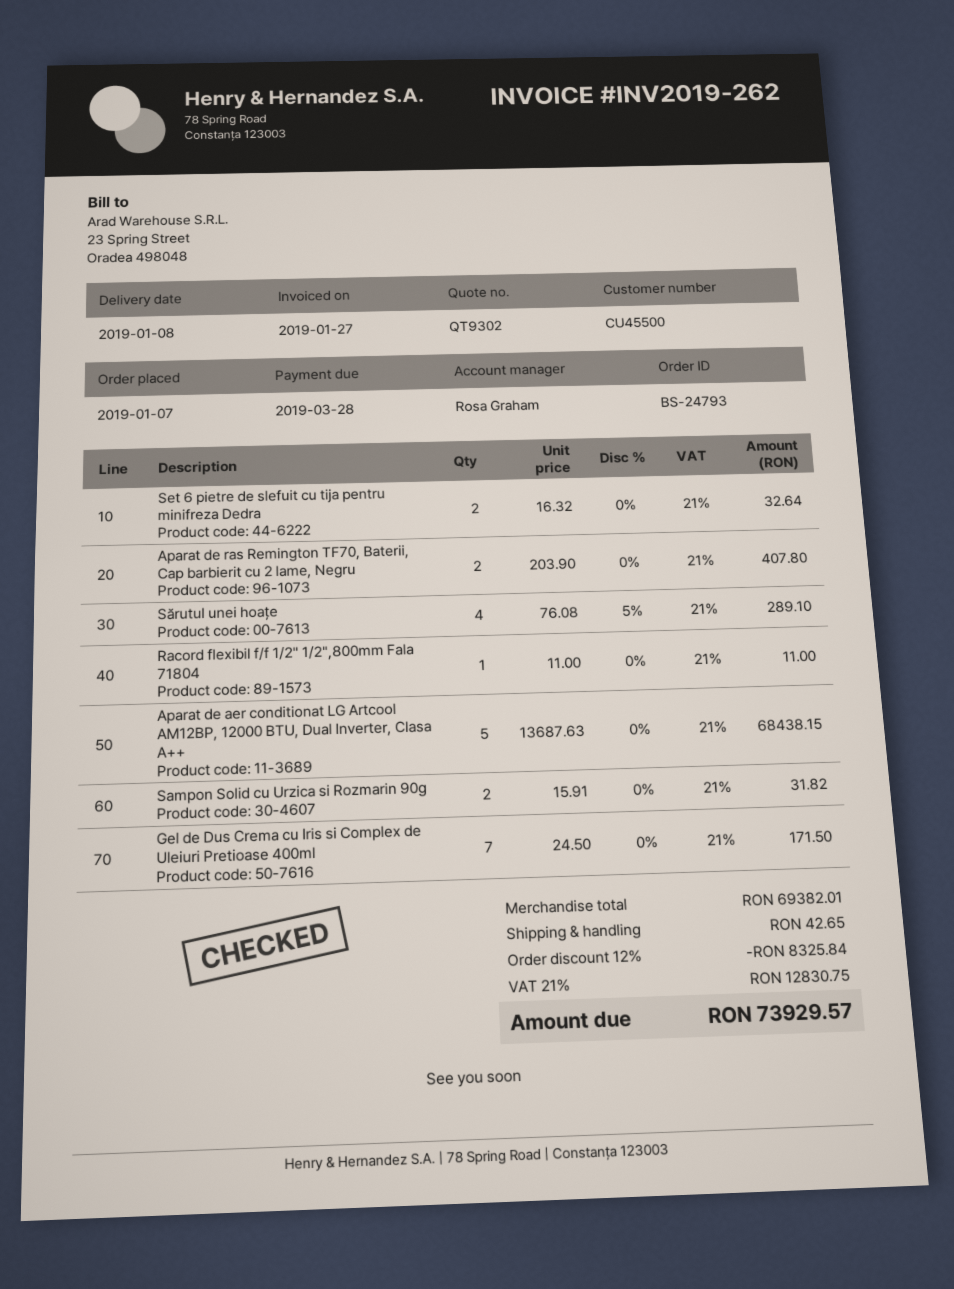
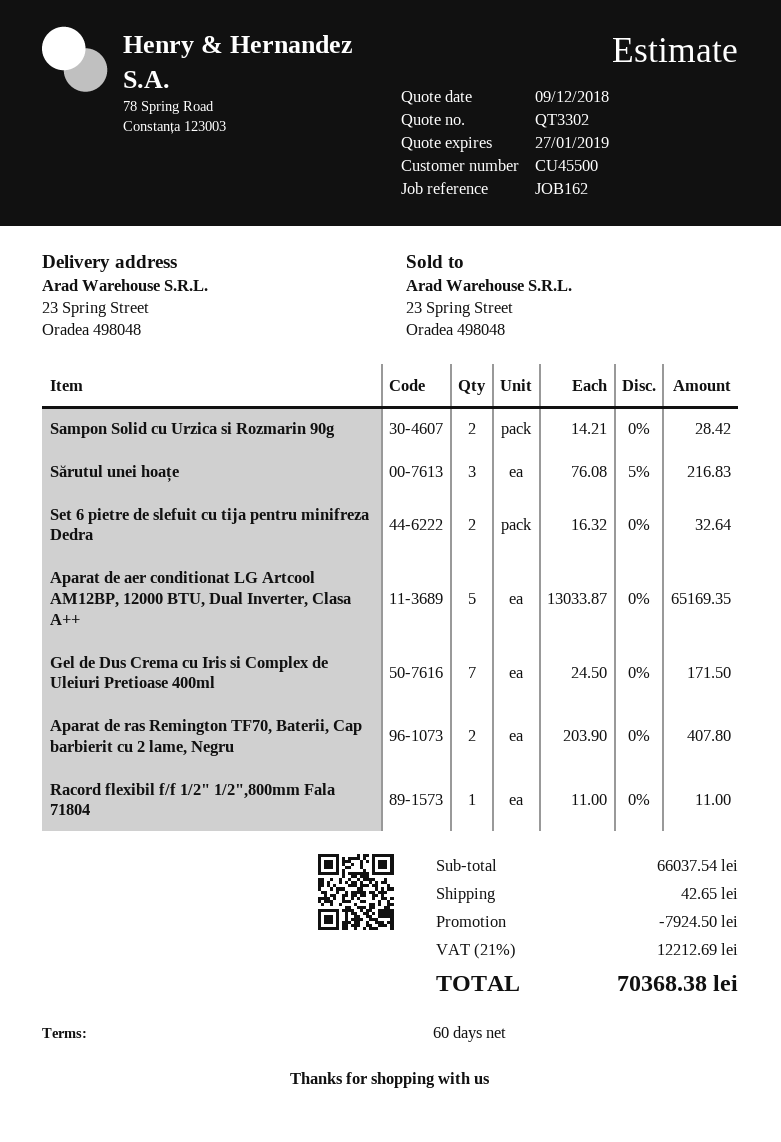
quote number: QT9302 -> QT3302
Sărutul unei hoațe: 4 x 76.08 - 5% = 289.10 -> 3 x 76.08 - 5% = 216.83
Aparat de aer conditionat LG Artcool AM12BP, 12000 BTU, Dual Inverter, Clasa A++: 5 x 13687.63 = 68438.15 -> 5 x 13033.87 = 65169.35
Sampon Solid cu Urzica si Rozmarin 90g: 2 x 15.91 = 31.82 -> 2 x 14.21 = 28.42
subtotal: 69382.01 -> 66037.54
discount: 8325.84 -> 7924.50
tax: 21% = 12830.75 -> 21% = 12212.69
total: 73929.57 -> 70368.38

